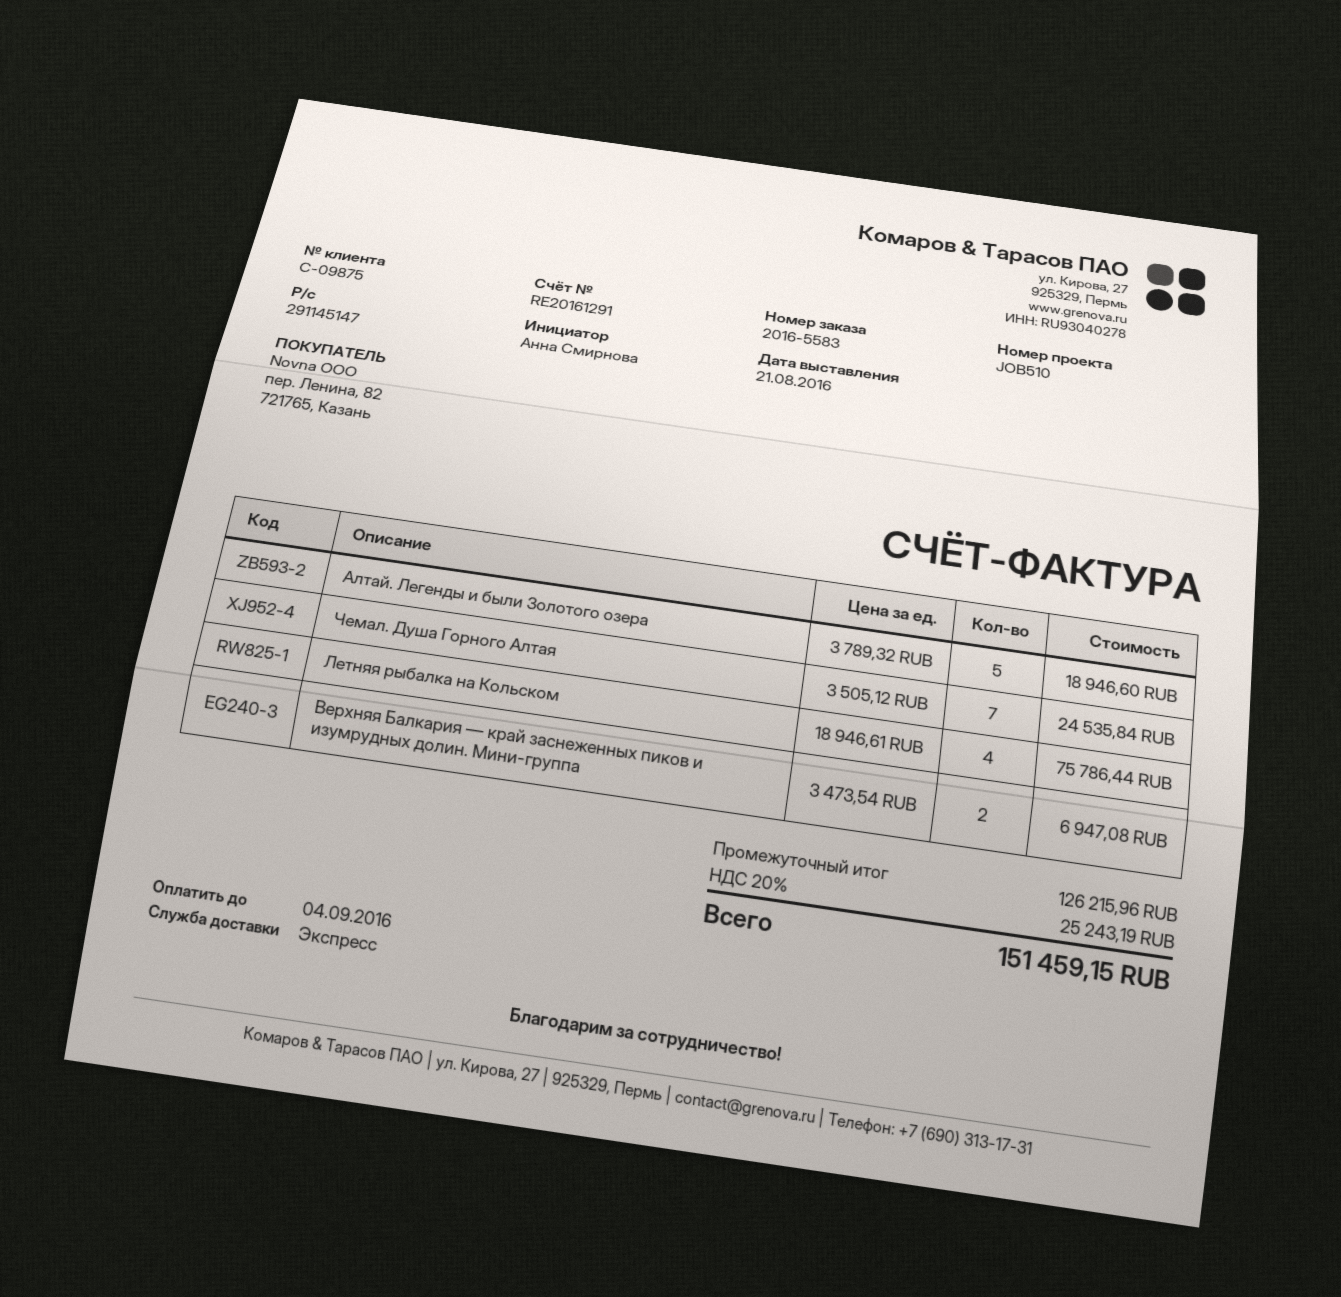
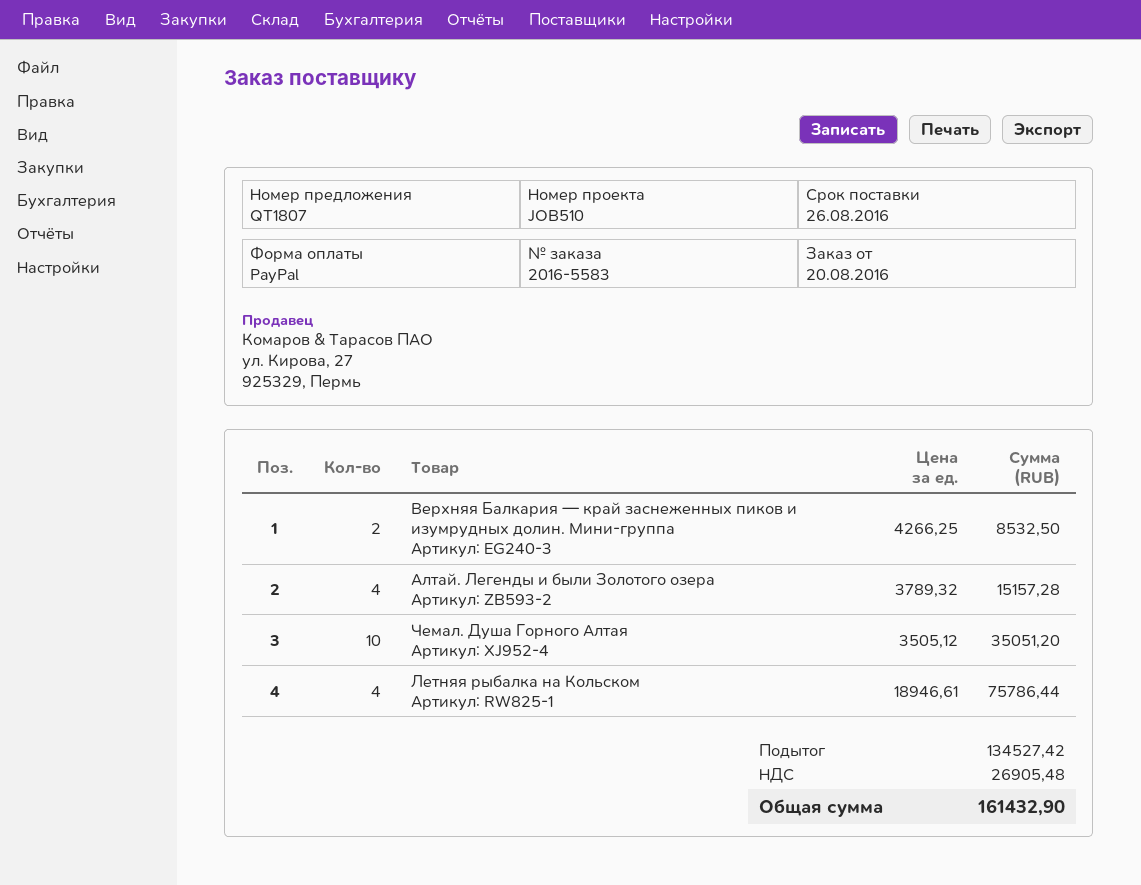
Алтай. Легенды и были Золотого озера: 5 x 3789.32 = 18946.60 -> 4 x 3789.32 = 15157.28
Чемал. Душа Горного Алтая: 7 x 3505.12 = 24535.84 -> 10 x 3505.12 = 35051.20
Верхняя Балкария — край заснеженных пиков и изумрудных долин. Мини-группа: 2 x 3473.54 = 6947.08 -> 2 x 4266.25 = 8532.50
subtotal: 126215.96 -> 134527.42
tax: 25243.19 -> 26905.48
total: 151459.15 -> 161432.90

